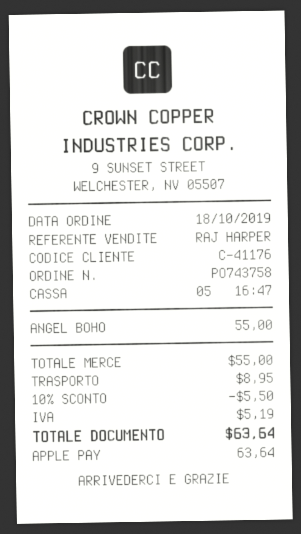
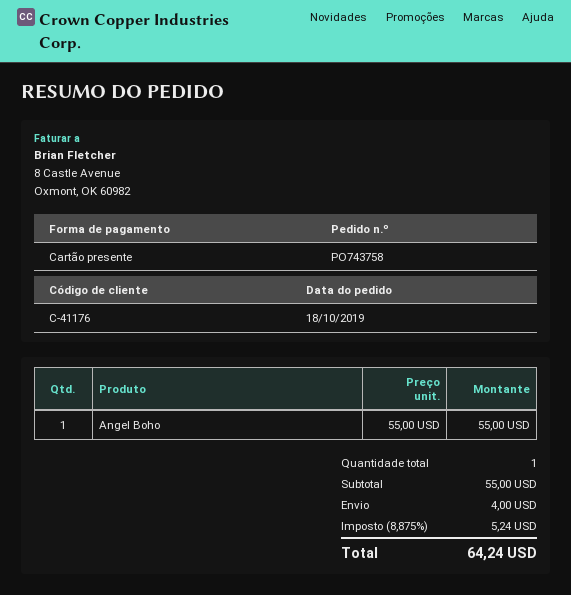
payment method: Apple Pay -> gift card
discount: 10% = 5.50 -> none
shipping: 8.95 -> 4.00
tax: 5.19 -> 5.24
total: 63.64 -> 64.24

